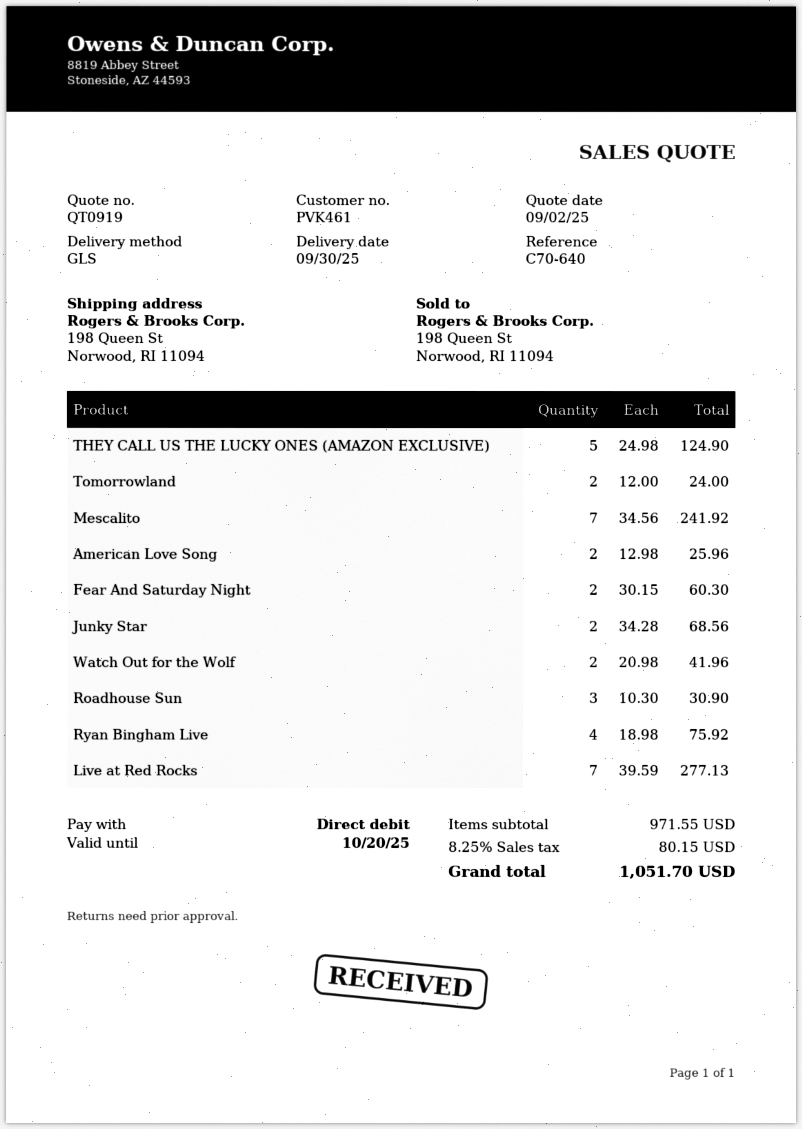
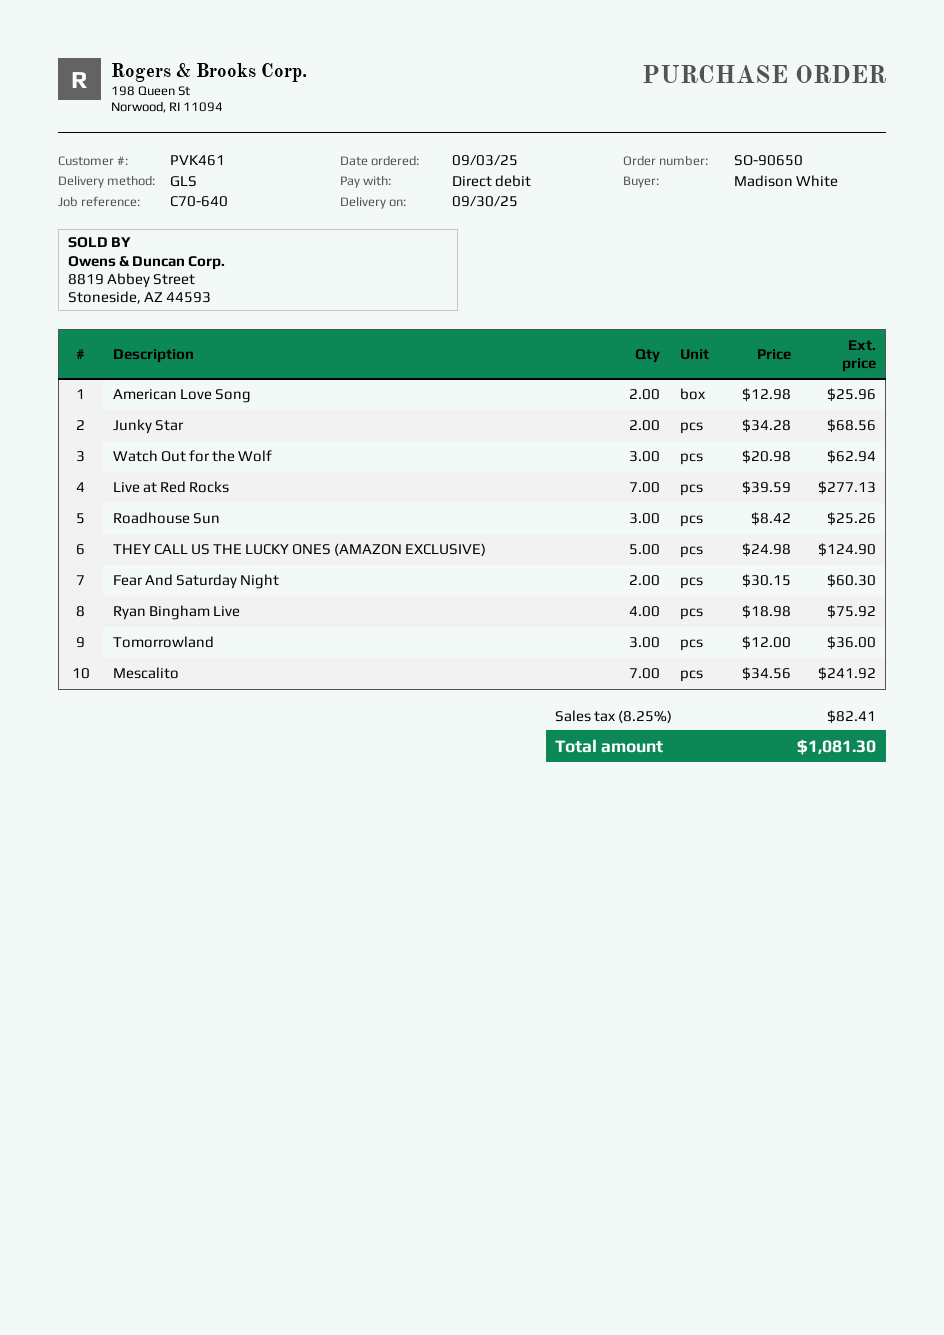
Tomorrowland: 2 x 12.00 = 24.00 -> 3 x 12.00 = 36.00
Watch Out for the Wolf: 2 x 20.98 = 41.96 -> 3 x 20.98 = 62.94
Roadhouse Sun: 3 x 10.30 = 30.90 -> 3 x 8.42 = 25.26
tax: 8.25% = 80.15 -> 8.25% = 82.41
total: 1051.70 -> 1081.30

